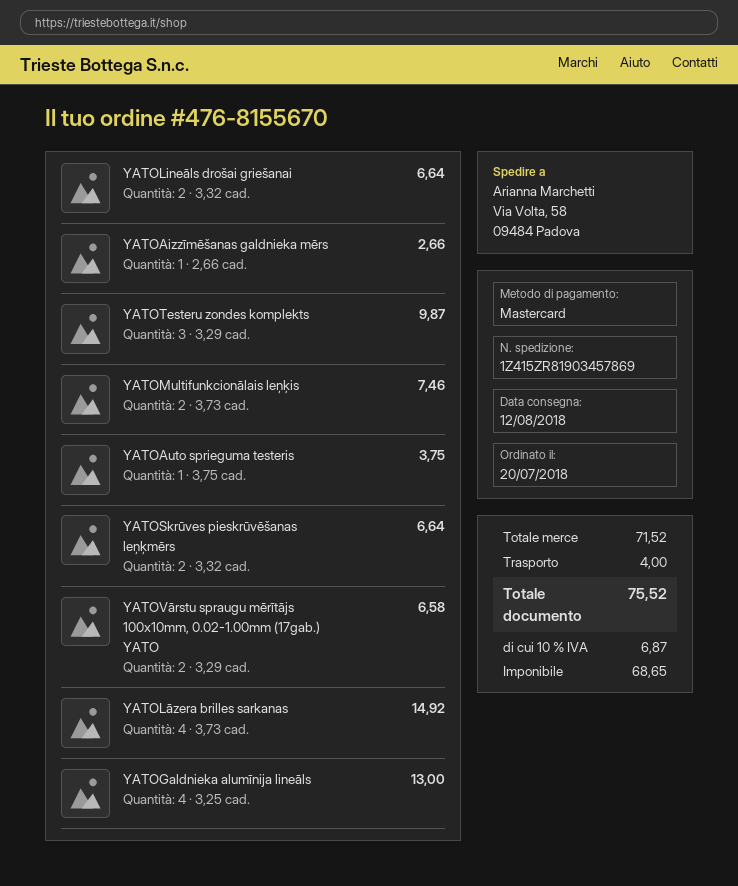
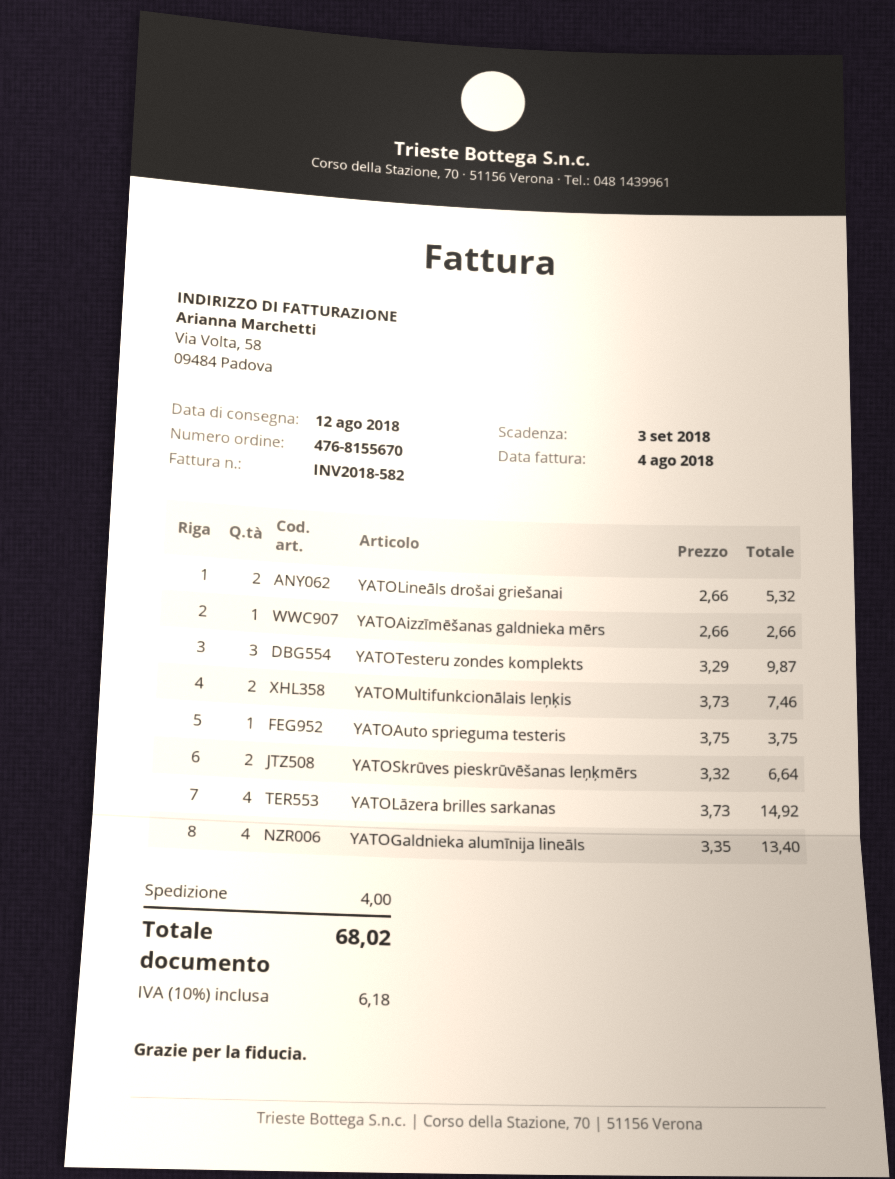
YATOLineāls drošai griešanai: 2 x 3.32 = 6.64 -> 2 x 2.66 = 5.32
YATOVārstu spraugu mērītājs 100x10mm, 0.02-1.00mm (17gab.) YATO: 2 x 3.29 = 6.58 -> none
YATOGaldnieka alumīnija lineāls: 4 x 3.25 = 13.00 -> 4 x 3.35 = 13.40
tax: 10% = 6.87 -> 10% = 6.18
total: 75.52 -> 68.02

